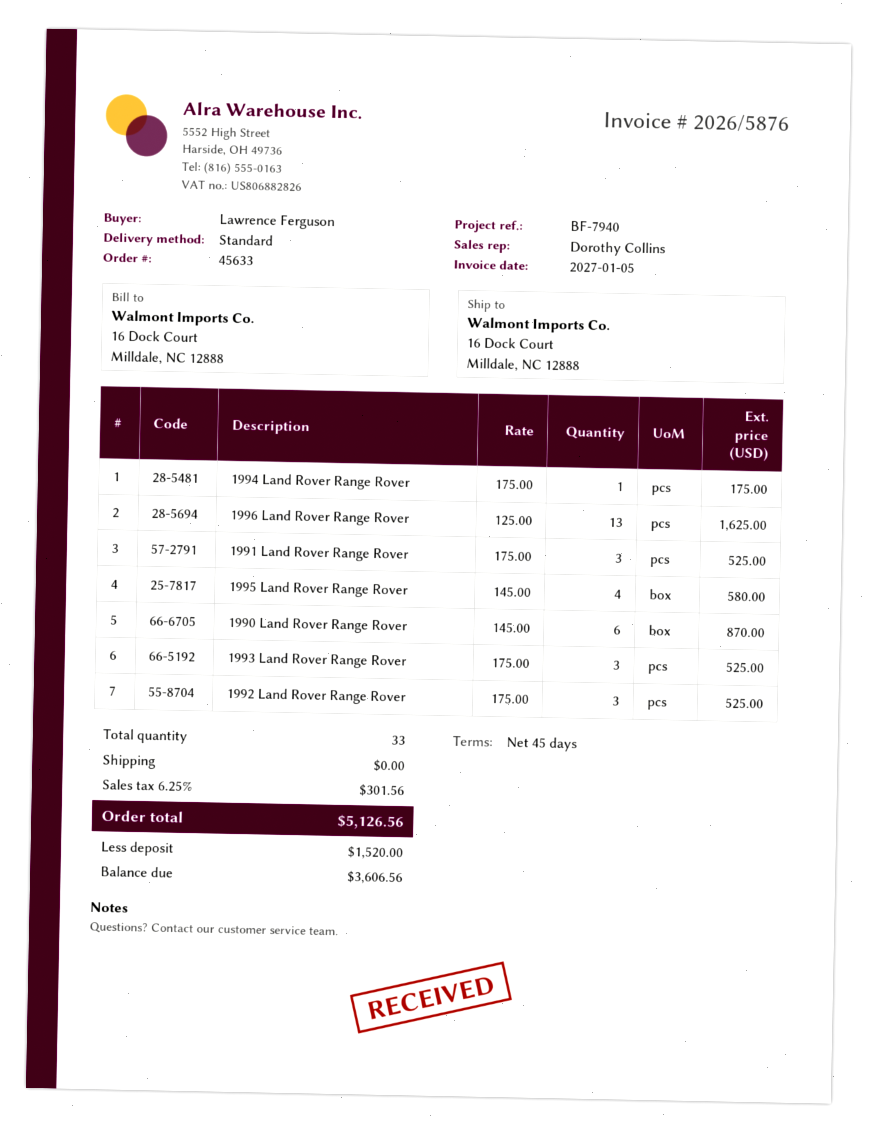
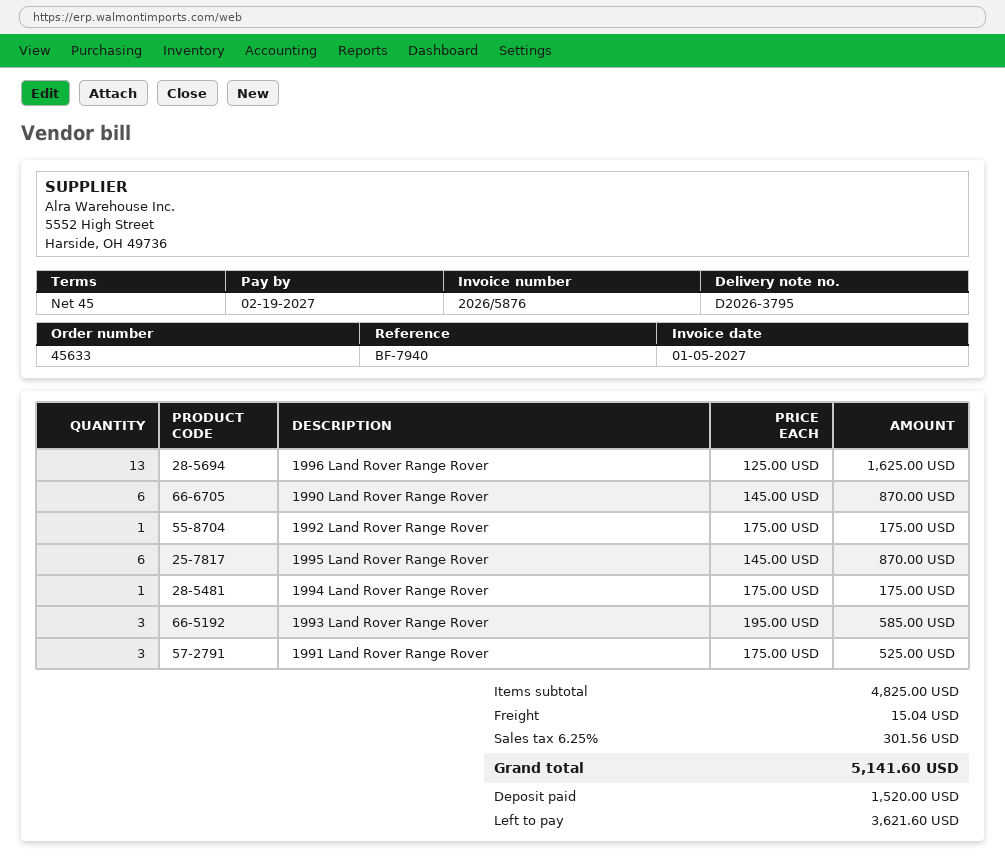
1995 Land Rover Range Rover: 4 x 145.00 = 580.00 -> 6 x 145.00 = 870.00
1993 Land Rover Range Rover: 3 x 175.00 = 525.00 -> 3 x 195.00 = 585.00
1992 Land Rover Range Rover: 3 x 175.00 = 525.00 -> 1 x 175.00 = 175.00
shipping: 0.00 -> 15.04
total: 5126.56 -> 5141.60
balance: 3606.56 -> 3621.60

